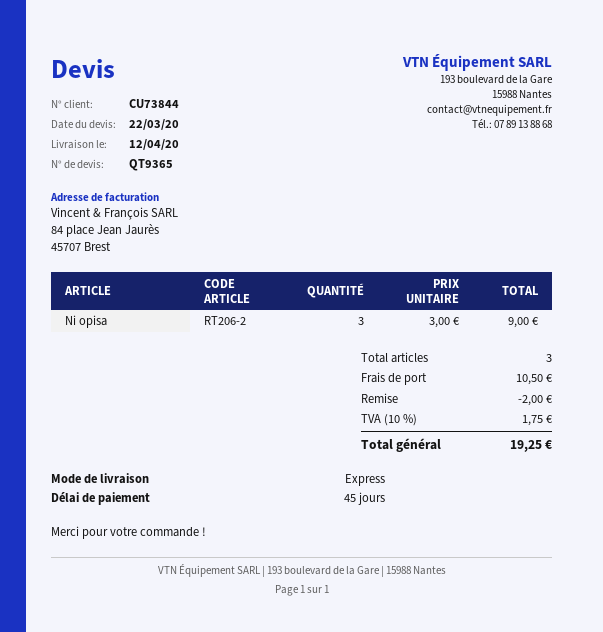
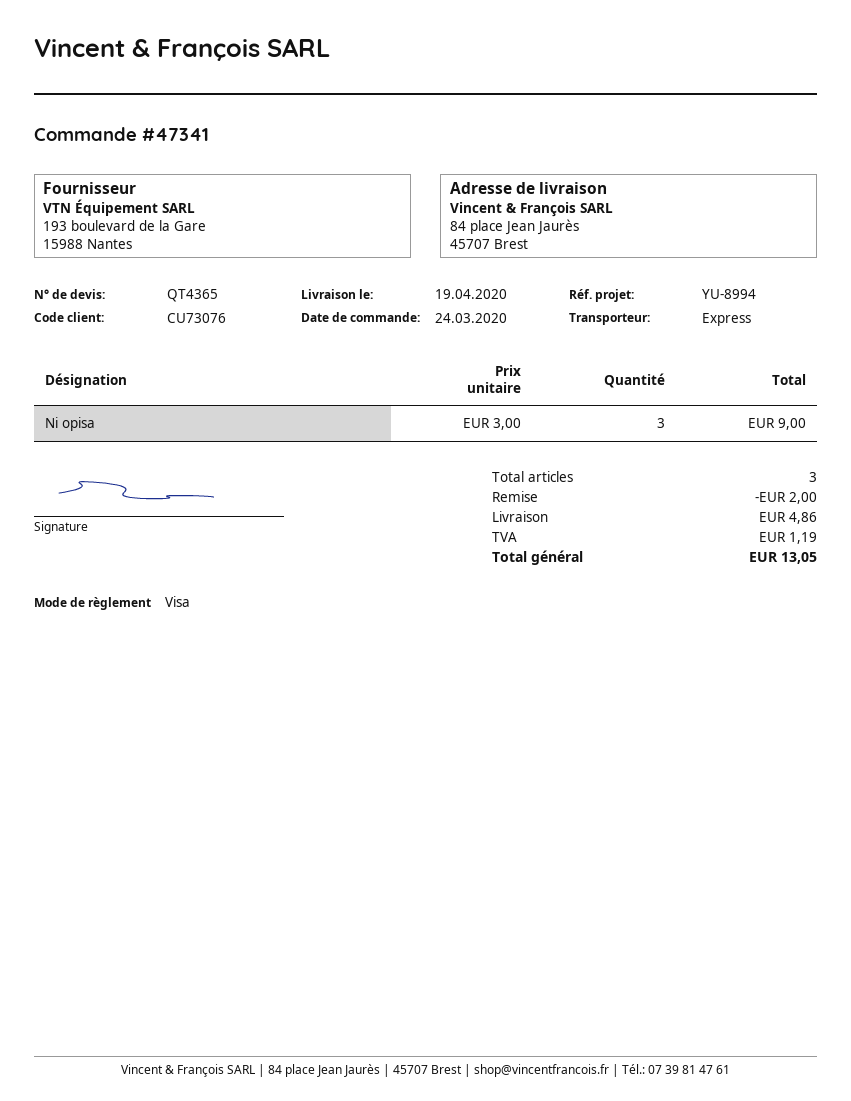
quote number: QT9365 -> QT4365
delivery date: 2020-04-12 -> 2020-04-19
customer number: CU73844 -> CU73076
shipping: 10.50 -> 4.86
tax: 1.75 -> 1.19
total: 19.25 -> 13.05

